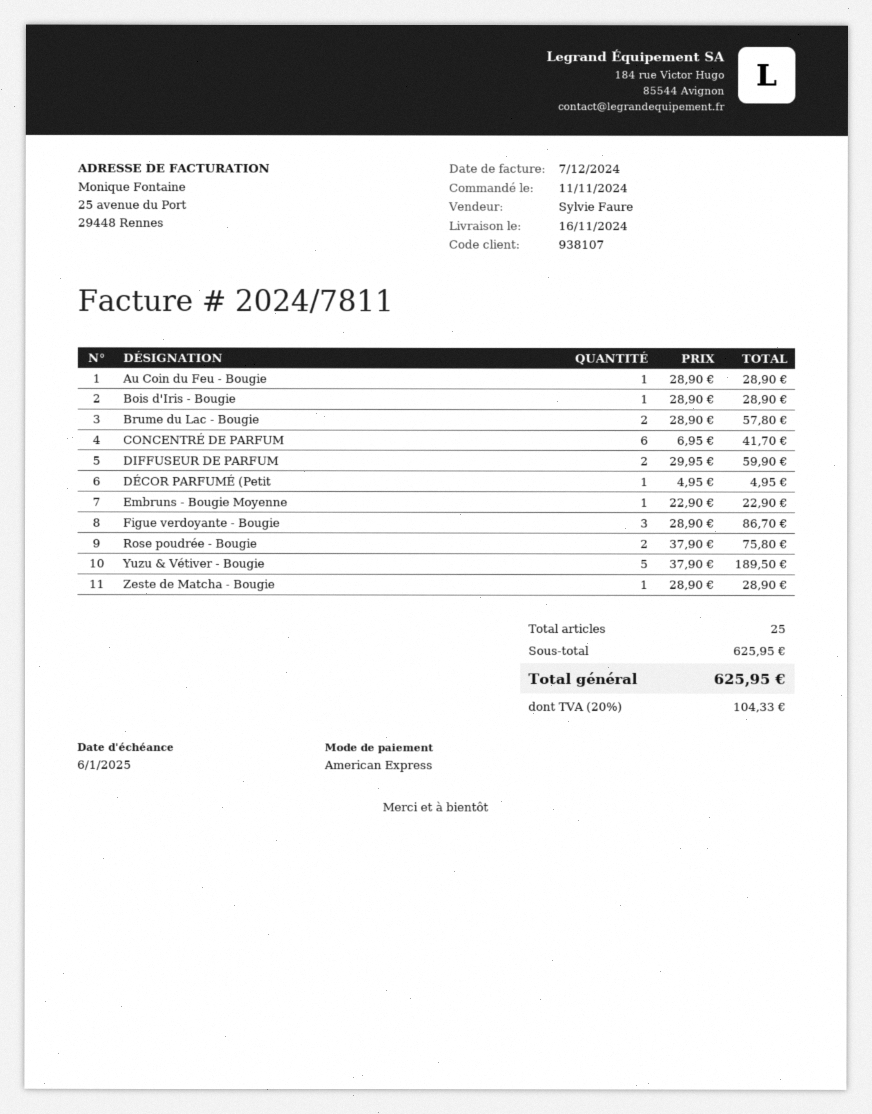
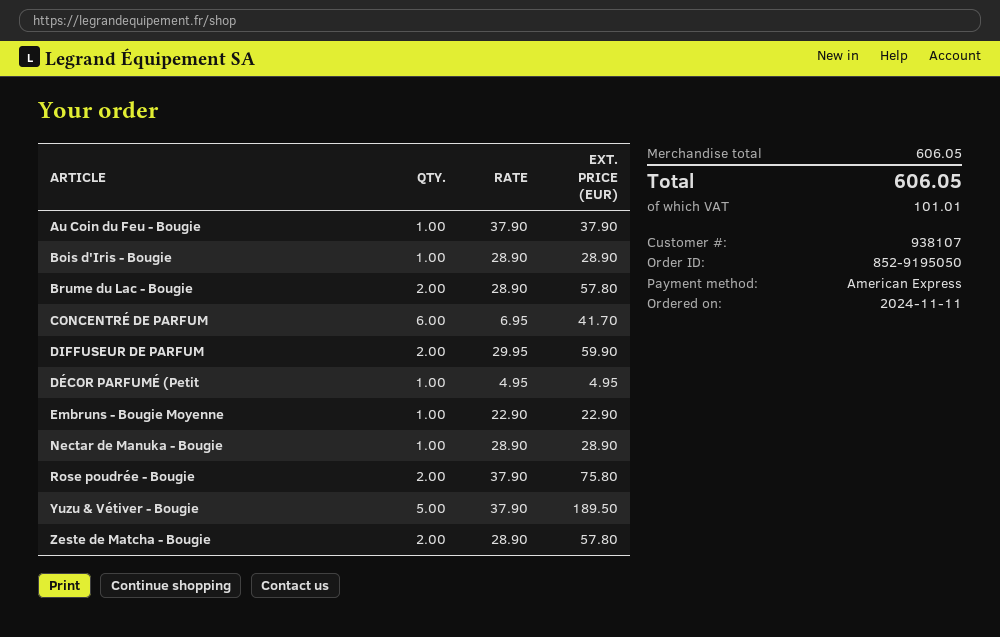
Au Coin du Feu - Bougie: 1 x 28.90 = 28.90 -> 1 x 37.90 = 37.90
Figue verdoyante - Bougie: 3 x 28.90 = 86.70 -> none
Zeste de Matcha - Bougie: 1 x 28.90 = 28.90 -> 2 x 28.90 = 57.80
Nectar de Manuka - Bougie: none -> 1 x 28.90 = 28.90
subtotal: 625.95 -> 606.05
tax: 104.33 -> 101.01
total: 625.95 -> 606.05

